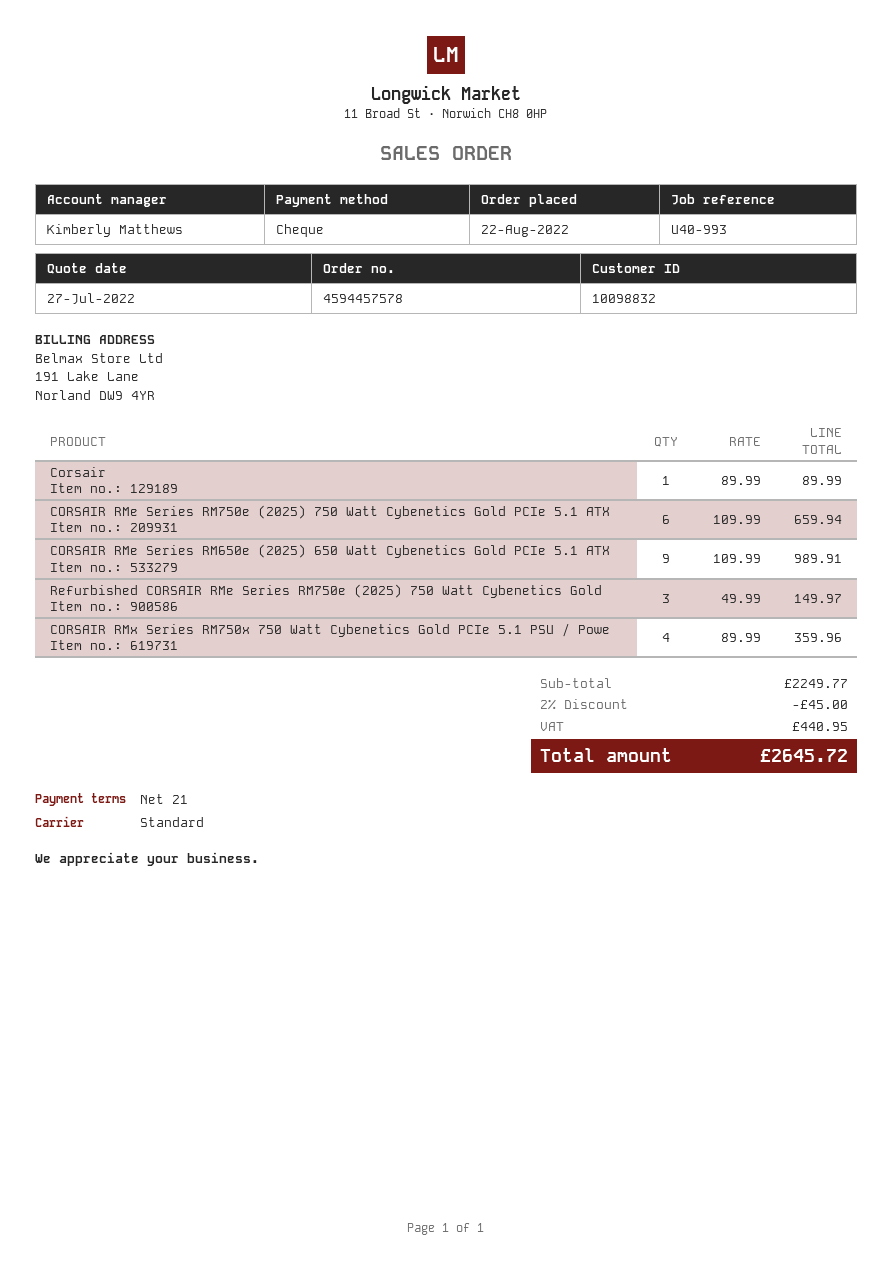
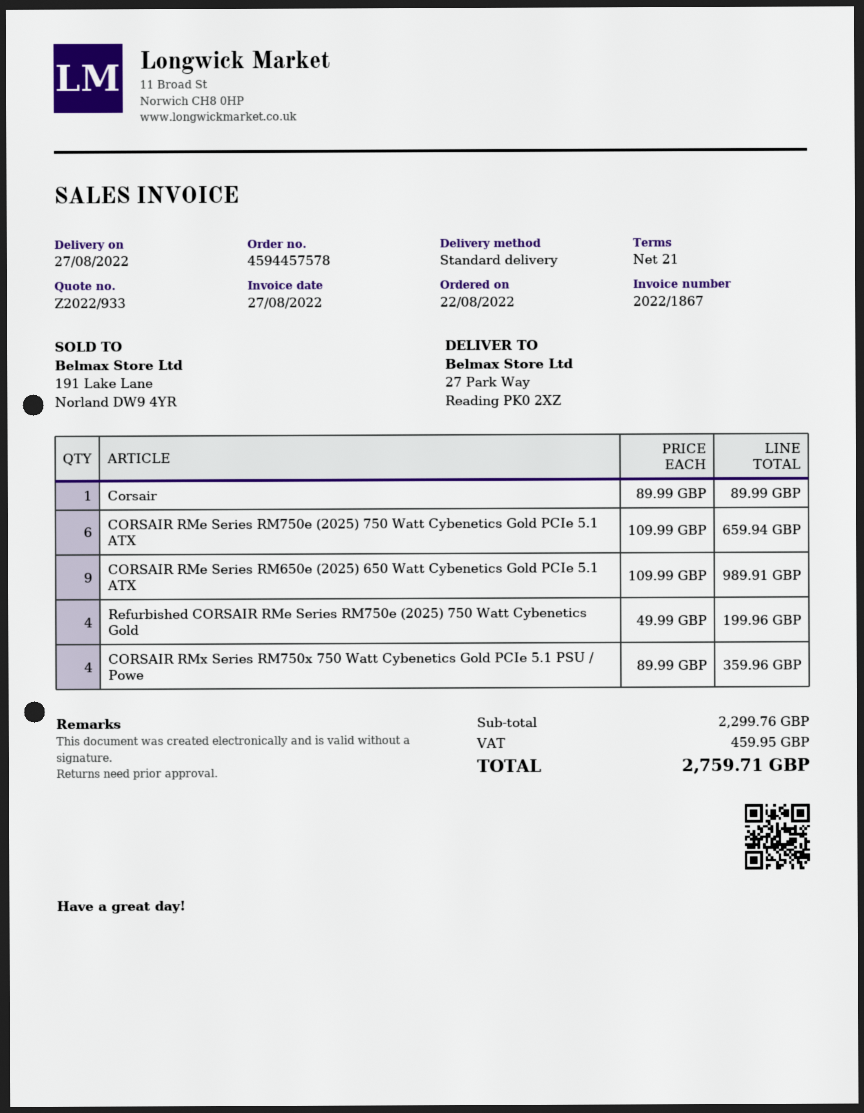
Refurbished CORSAIR RMe Series RM750e (2025) 750 Watt Cybenetics Gold: 3 x 49.99 = 149.97 -> 4 x 49.99 = 199.96
subtotal: 2249.77 -> 2299.76
discount: 2% = 45.00 -> none
tax: 440.95 -> 459.95
total: 2645.72 -> 2759.71

